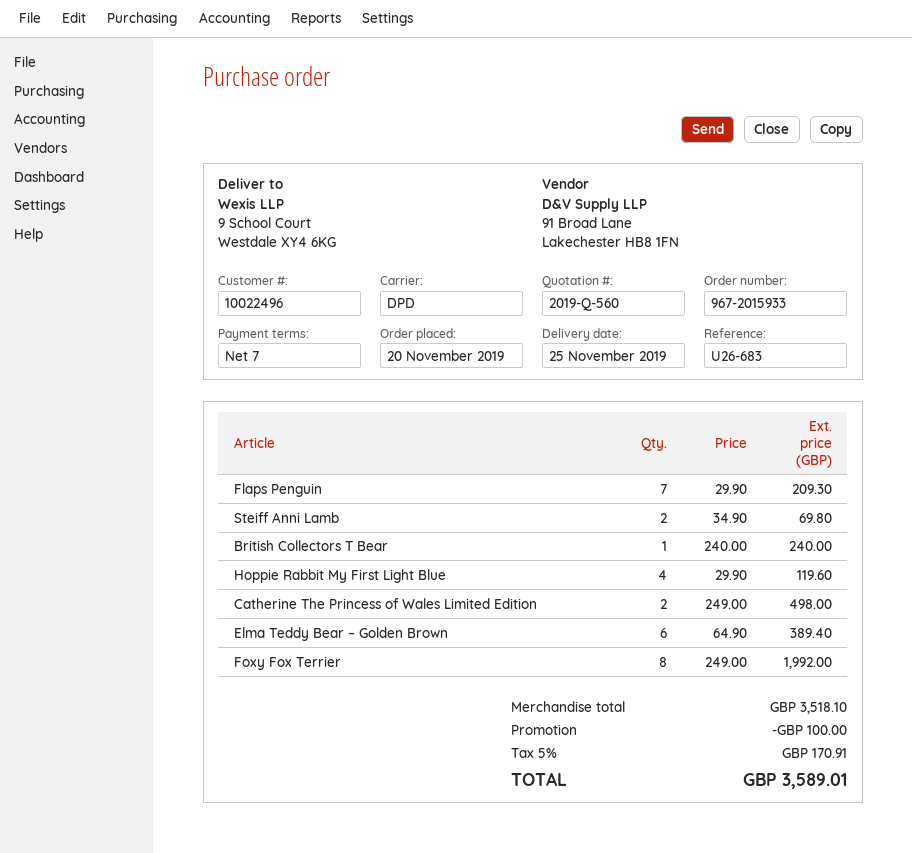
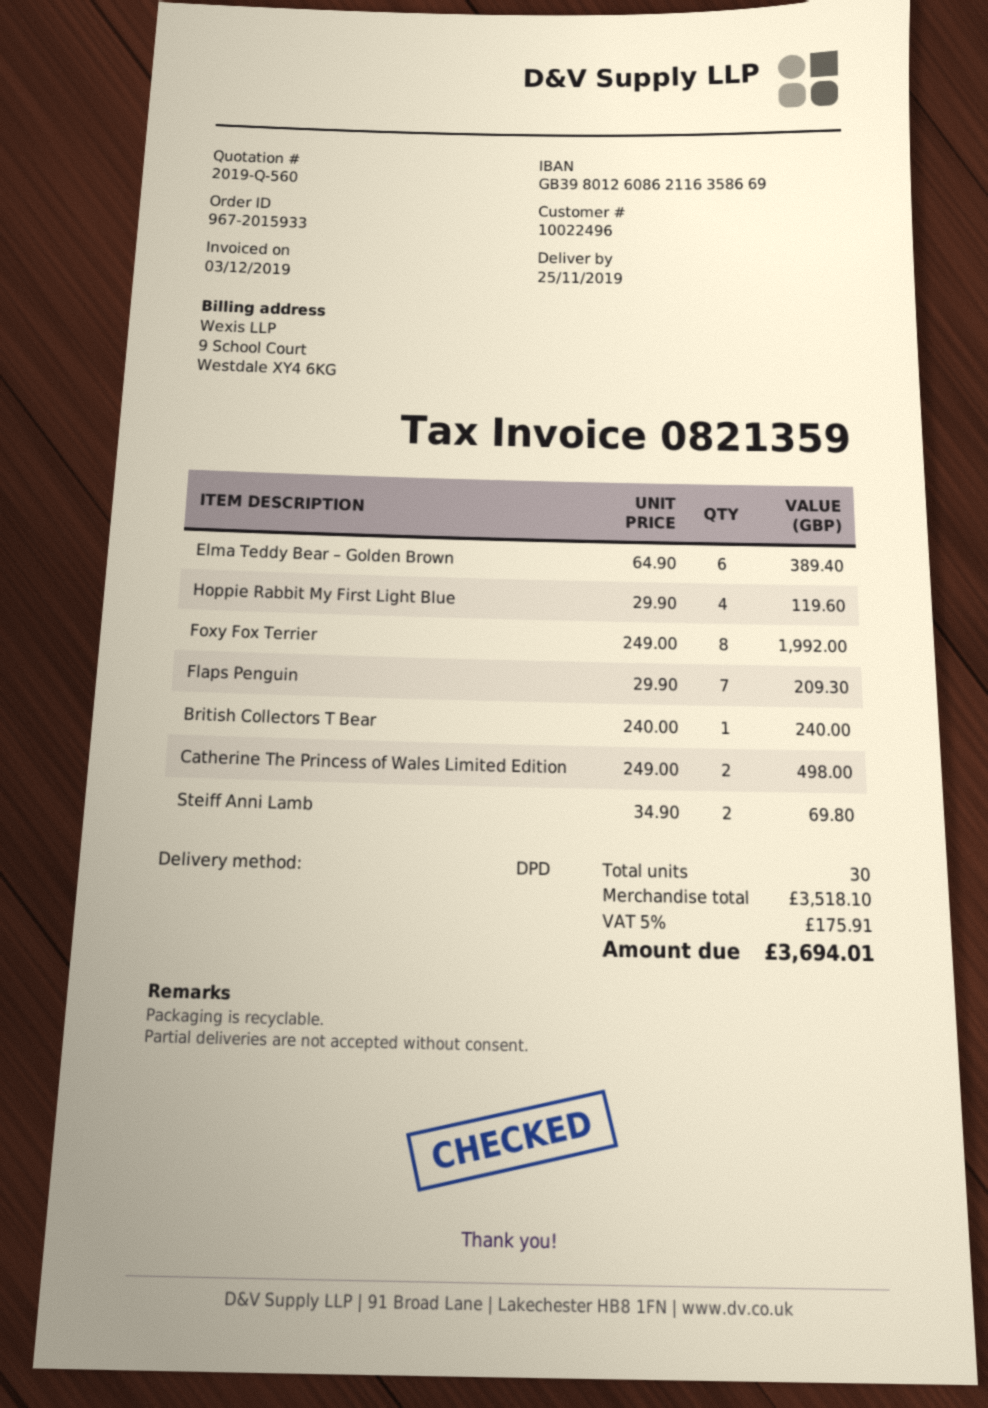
discount: 100.00 -> none
tax: 5% = 170.91 -> 5% = 175.91
total: 3589.01 -> 3694.01

